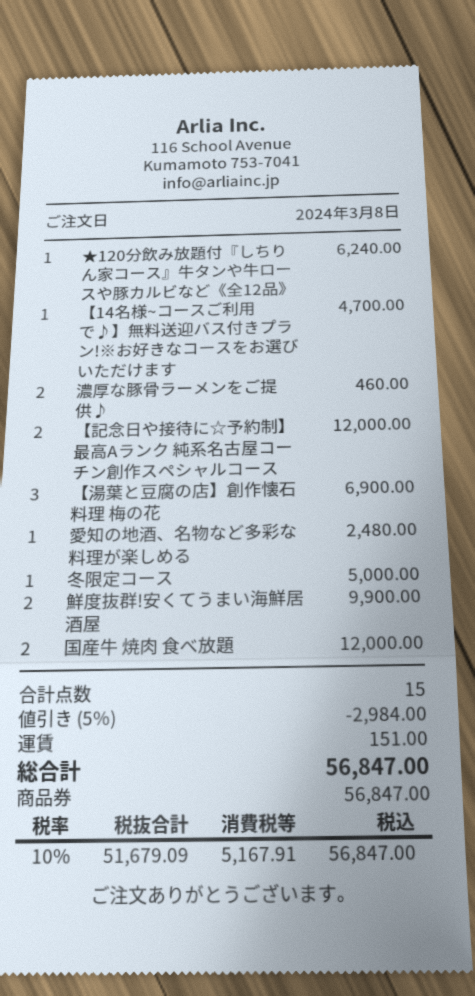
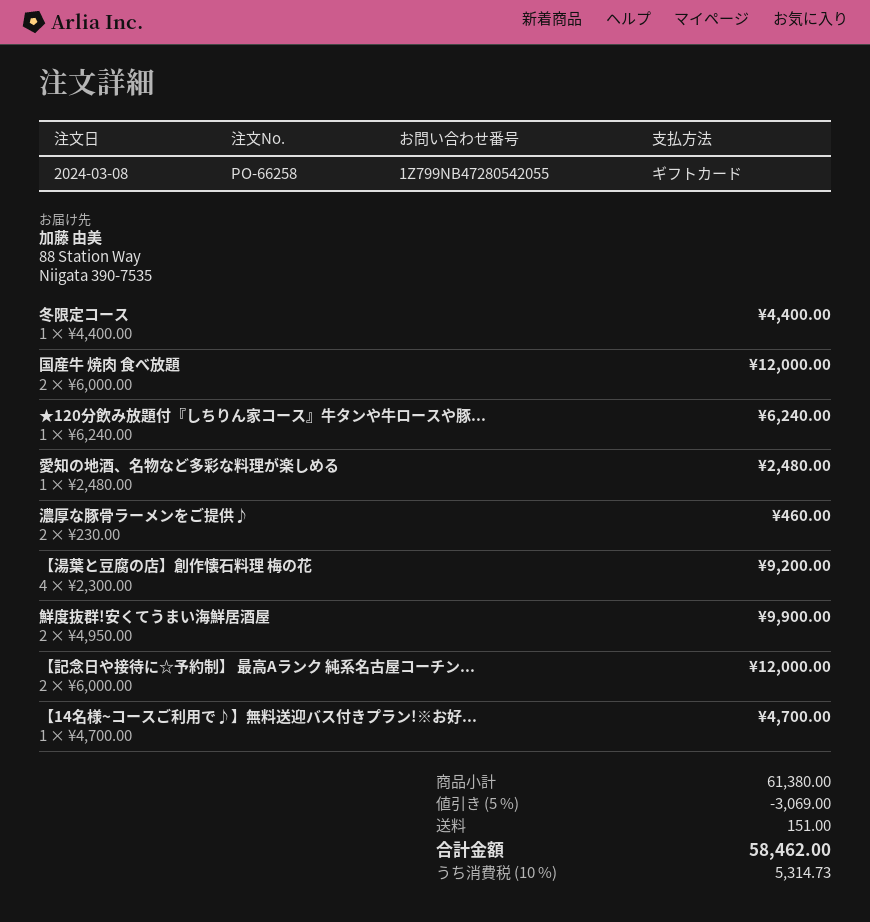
【湯葉と豆腐の店】創作懐石料理 梅の花: 3 for 6900.00 -> 4 for 9200.00
冬限定コース: 1 for 5000.00 -> 1 for 4400.00
discount: 5% = 2984.00 -> 5% = 3069.00
tax: 10% = 5167.91 -> 10% = 5314.73
total: 56847.00 -> 58462.00

